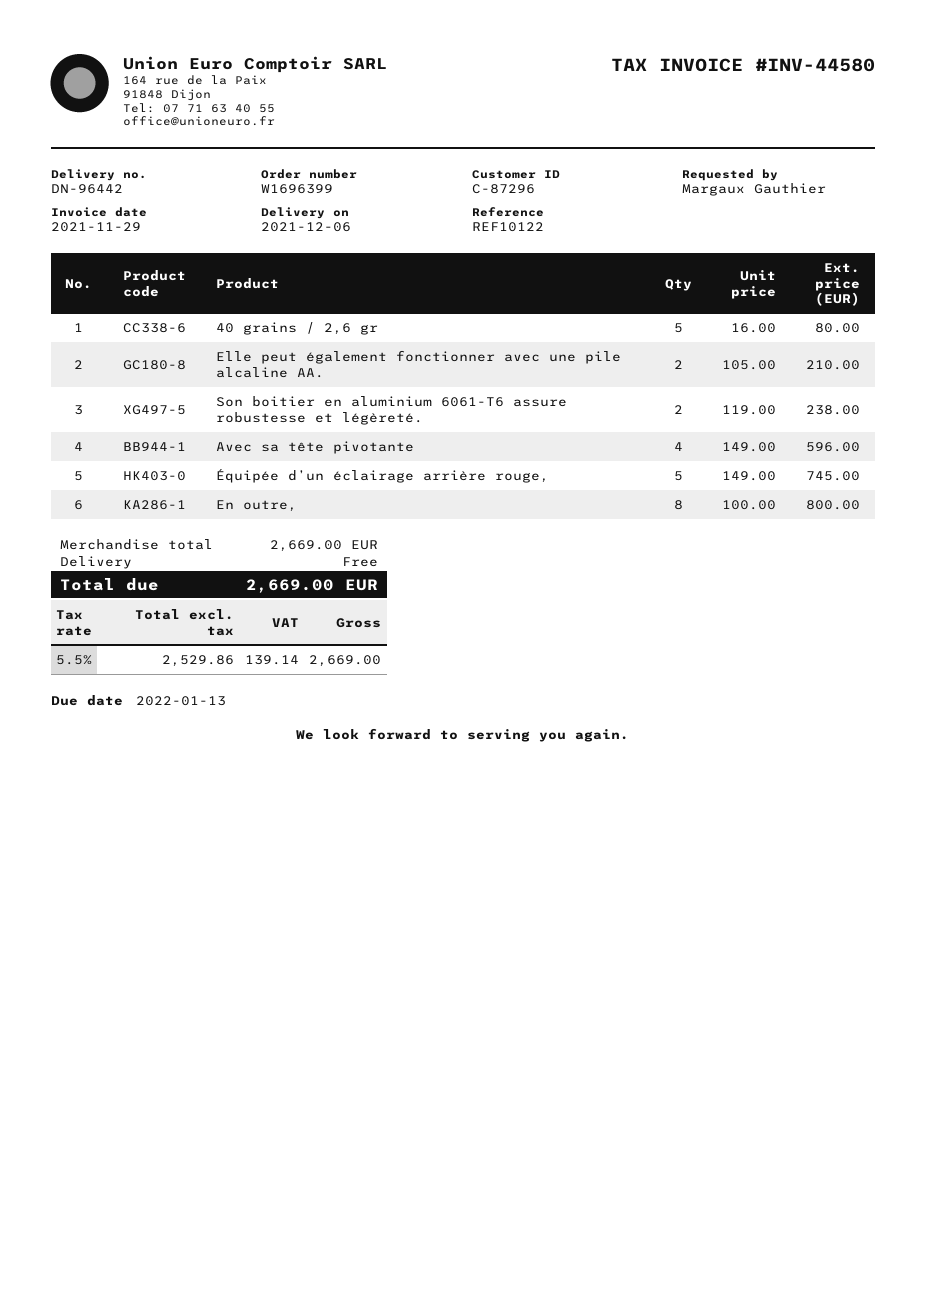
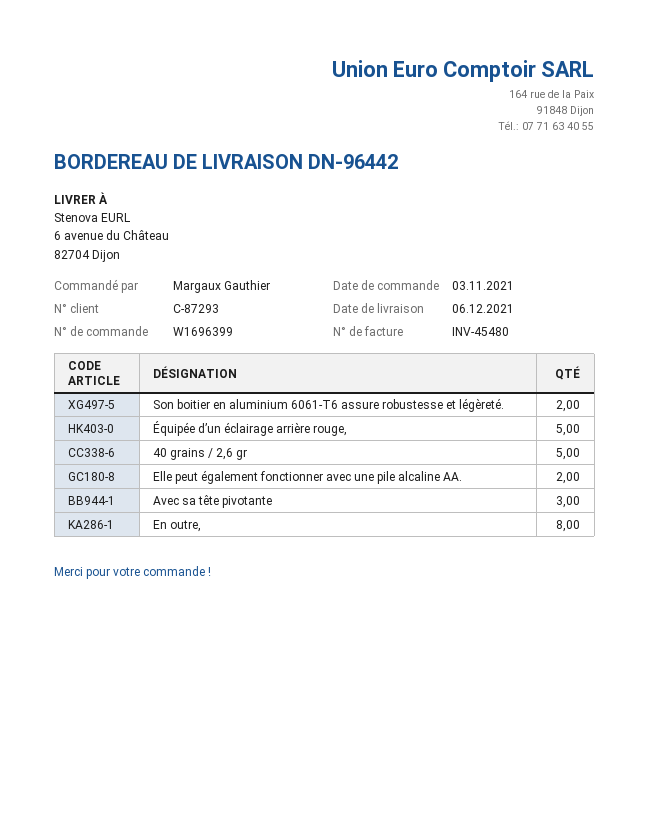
invoice number: INV-44580 -> INV-45480
customer number: C-87296 -> C-87293
Avec sa tête pivotante: 4 -> 3

